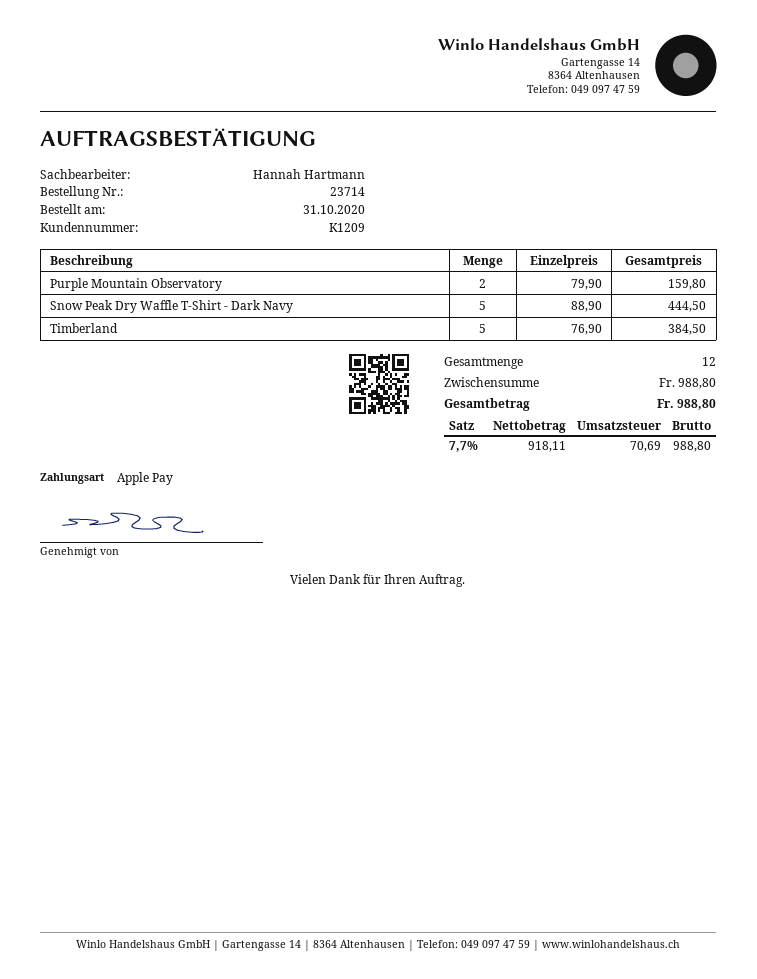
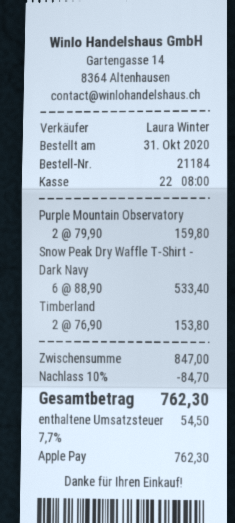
order number: 23714 -> 21184
sales rep: Hannah Hartmann -> Laura Winter
Snow Peak Dry Waffle T-Shirt - Dark Navy: 5 x 88.90 = 444.50 -> 6 x 88.90 = 533.40
Timberland: 5 x 76.90 = 384.50 -> 2 x 76.90 = 153.80
subtotal: 988.80 -> 847.00
discount: none -> 10% = 84.70
tax: 7.7% = 70.69 -> 7.7% = 54.50
total: 988.80 -> 762.30

